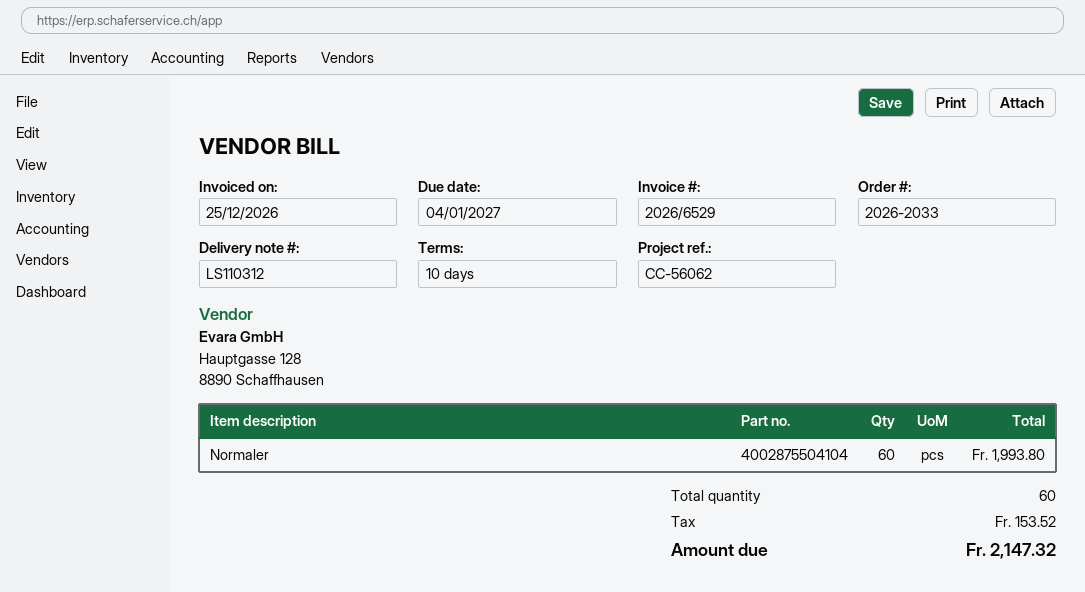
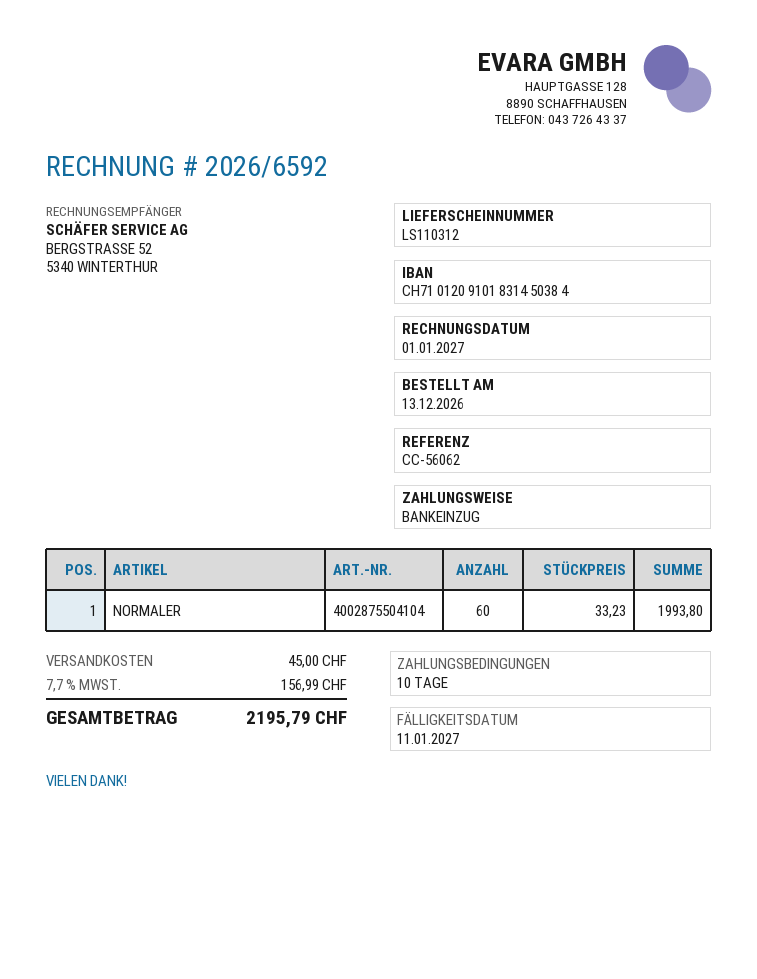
invoice number: 2026/6529 -> 2026/6592
invoice date: 2026-12-25 -> 2027-01-01
due date: 2027-01-04 -> 2027-01-11
shipping: none -> 45.00
tax: 153.52 -> 156.99
total: 2147.32 -> 2195.79

